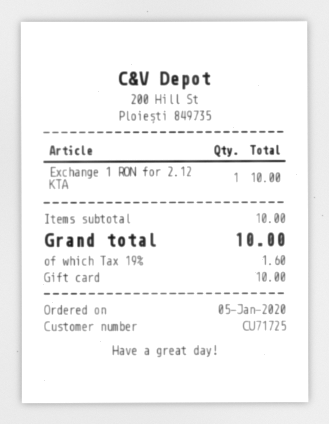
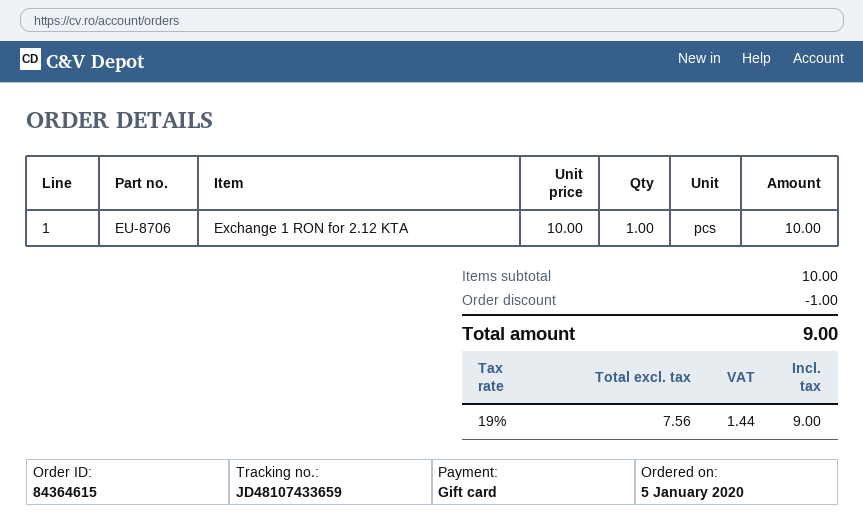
discount: none -> 1.00
tax: 19% = 1.60 -> 19% = 1.44
total: 10.00 -> 9.00

